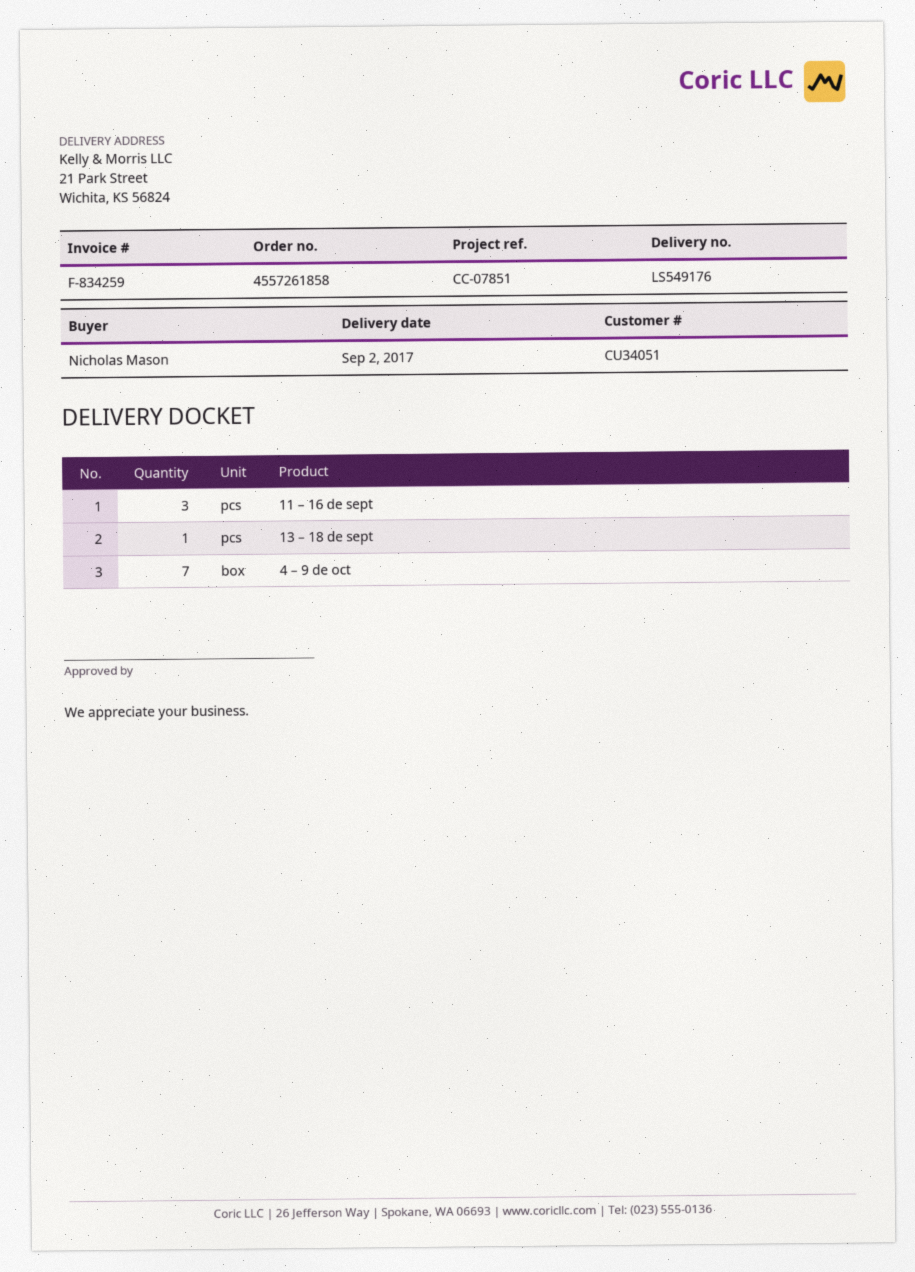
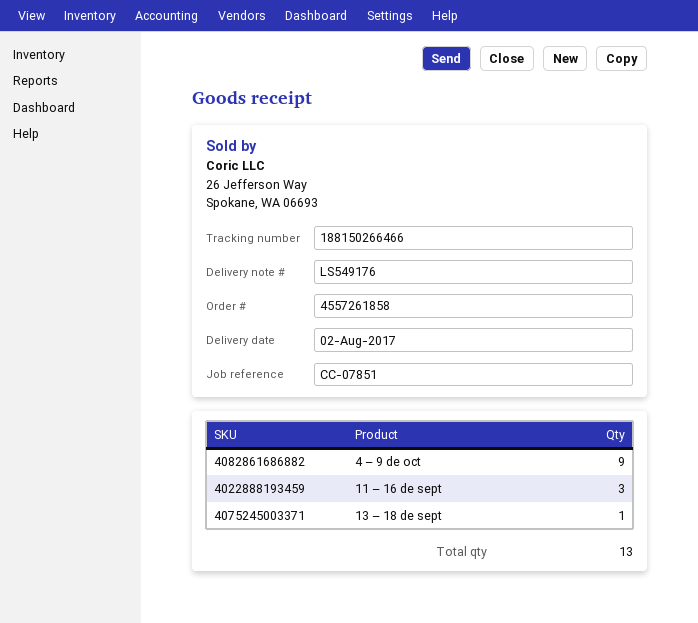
delivery date: 2017-09-02 -> 2017-08-02
4 – 9 de oct: 7 -> 9

